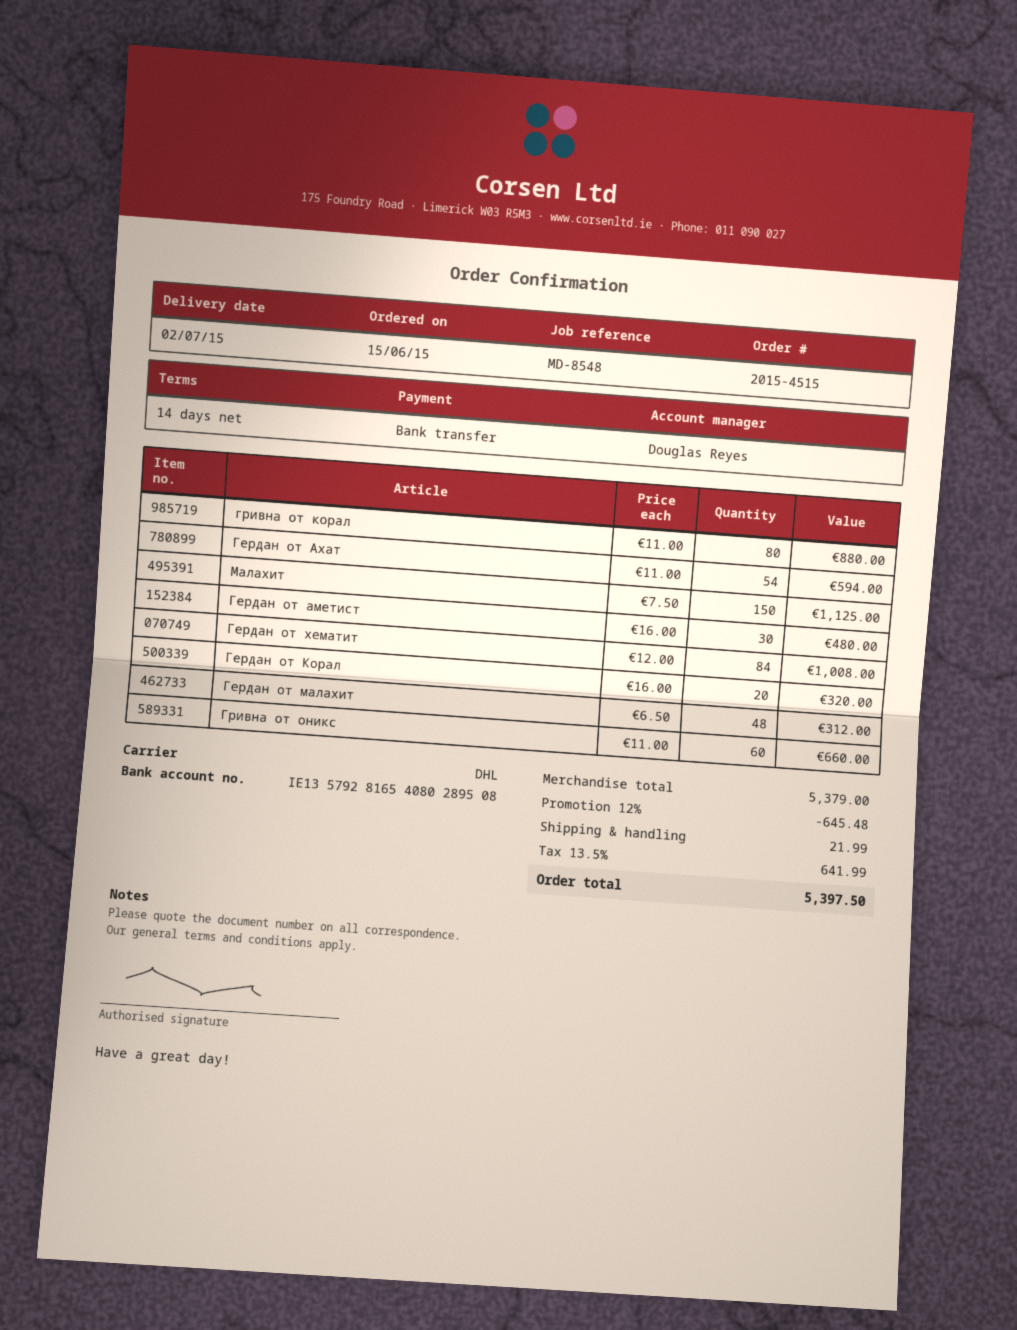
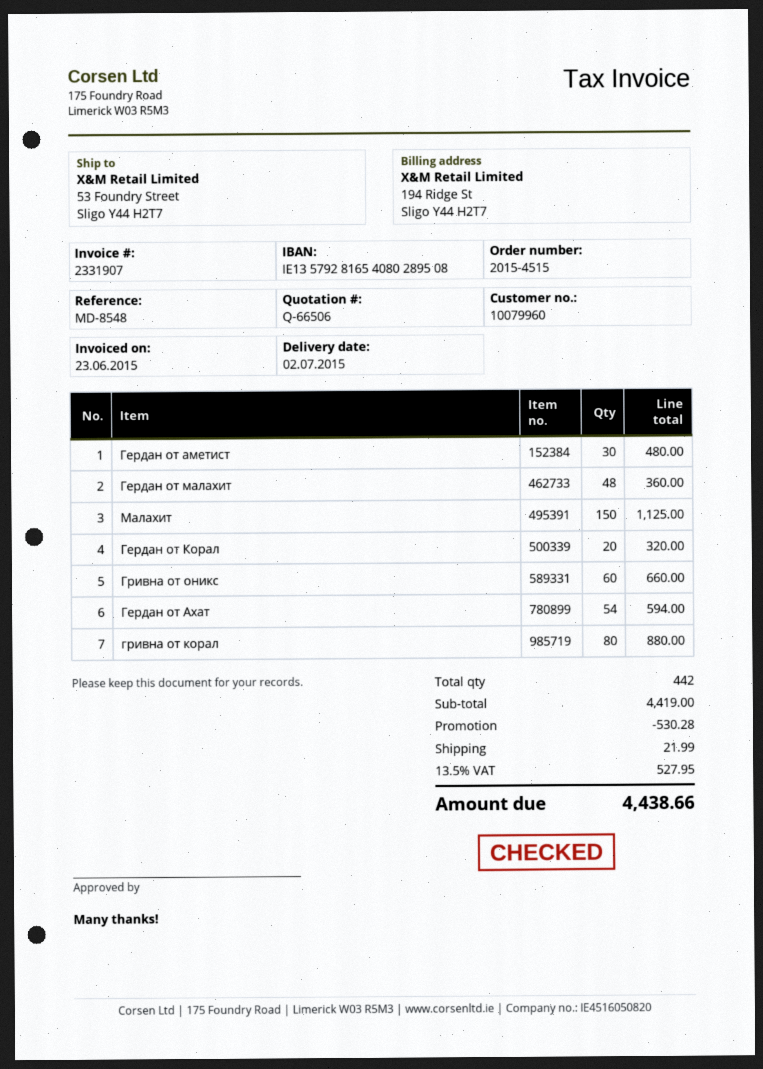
Гердан от хематит: 84 for 1008.00 -> none
Гердан от малахит: 48 for 312.00 -> 48 for 360.00
subtotal: 5379.00 -> 4419.00
discount: 645.48 -> 530.28
tax: 13.5% = 641.99 -> 13.5% = 527.95
total: 5397.50 -> 4438.66

